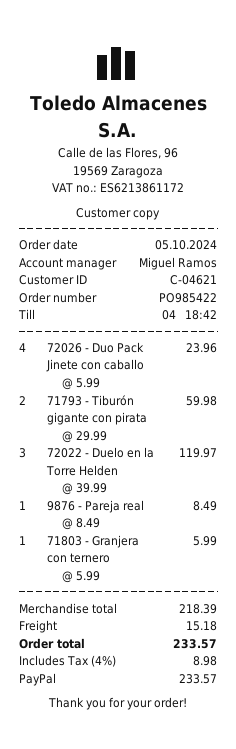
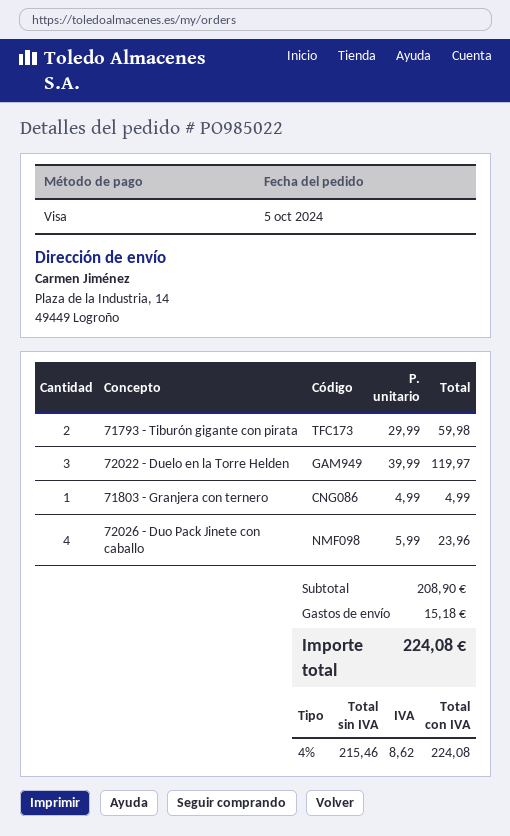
order number: PO985422 -> PO985022
payment method: PayPal -> Visa
9876 - Pareja real: 1 x 8.49 = 8.49 -> none
71803 - Granjera con ternero: 1 x 5.99 = 5.99 -> 1 x 4.99 = 4.99
subtotal: 218.39 -> 208.90
tax: 4% = 8.98 -> 4% = 8.62
total: 233.57 -> 224.08

